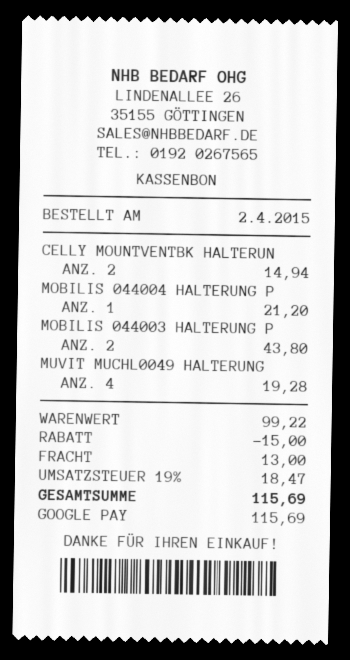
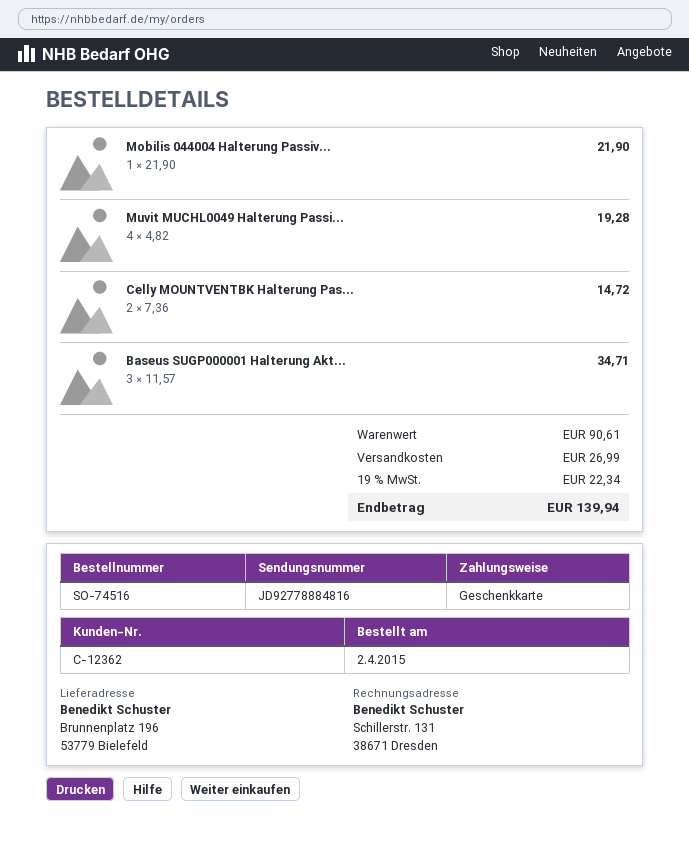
payment method: Google Pay -> gift card
CELLY MOUNTVENTBK HALTERUN: 2 for 14.94 -> 2 for 14.72
MOBILIS 044004 HALTERUNG P: 1 for 21.20 -> 1 for 21.90
MOBILIS 044003 HALTERUNG P: 2 for 43.80 -> none
Baseus SUGP000001 Halterung Akt...: none -> 3 for 34.71
subtotal: 99.22 -> 90.61
discount: 15.00 -> none
shipping: 13.00 -> 26.99
tax: 19% = 18.47 -> 19% = 22.34
total: 115.69 -> 139.94

